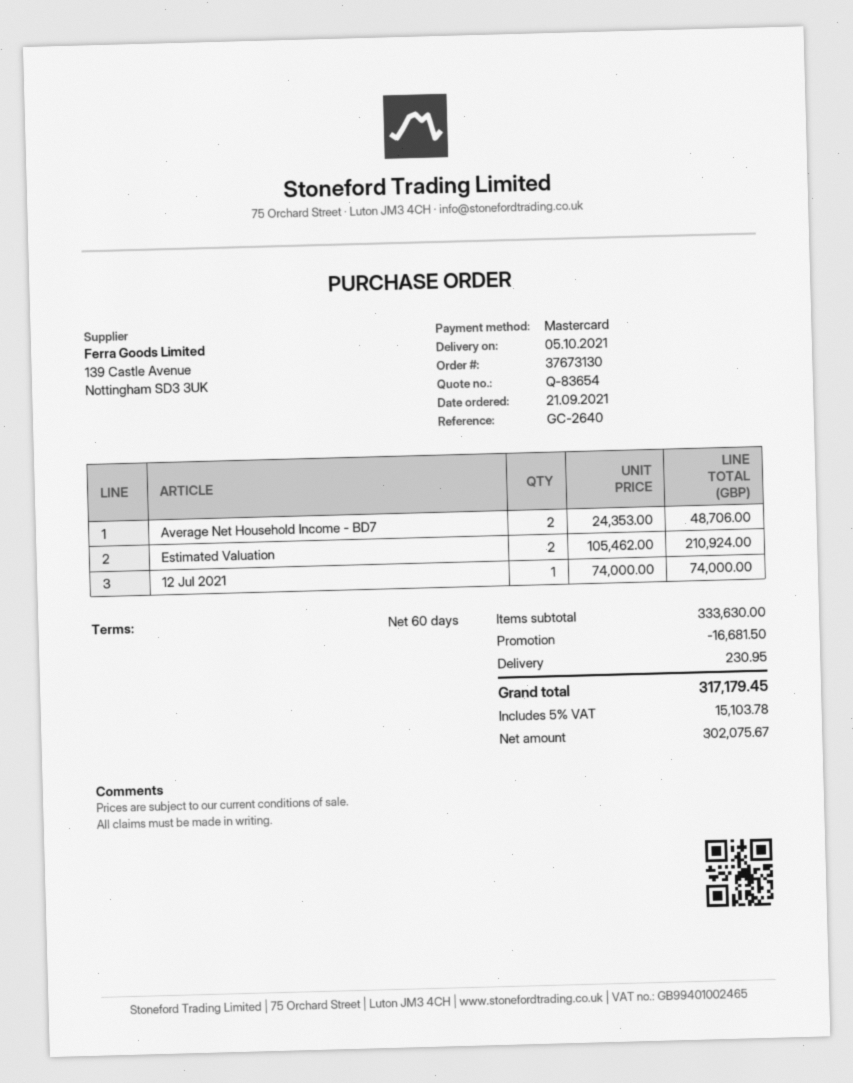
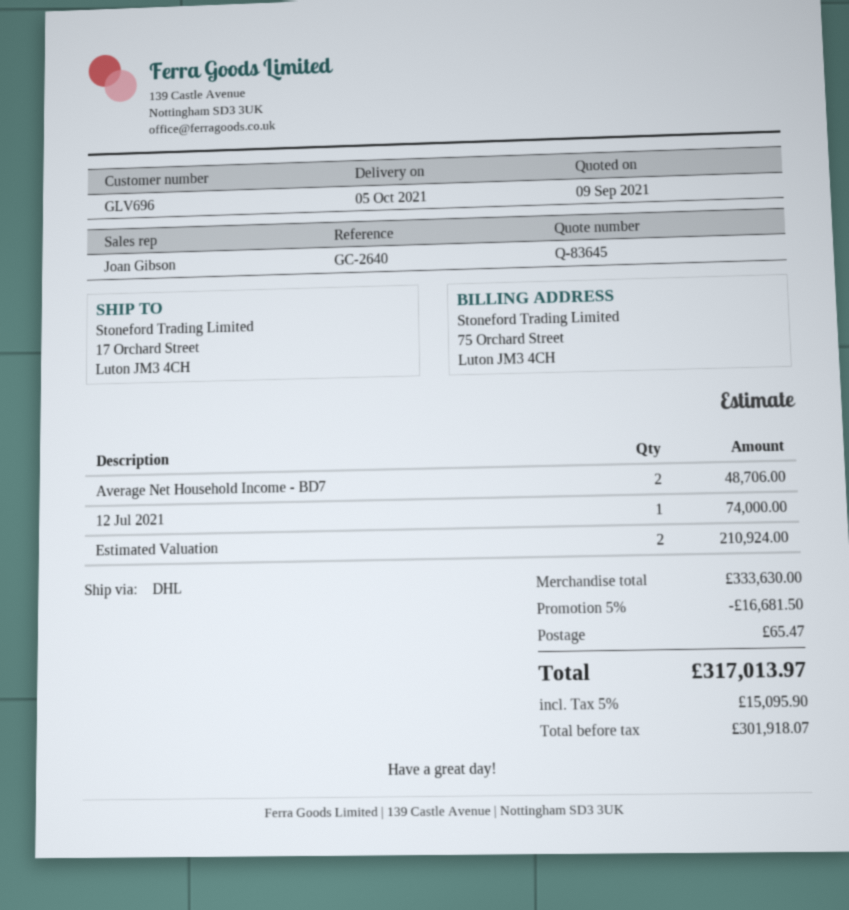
quote number: Q-83654 -> Q-83645
shipping: 230.95 -> 65.47
net: 302075.67 -> 301918.07
tax: 5% = 15103.78 -> 5% = 15095.90
total: 317179.45 -> 317013.97

